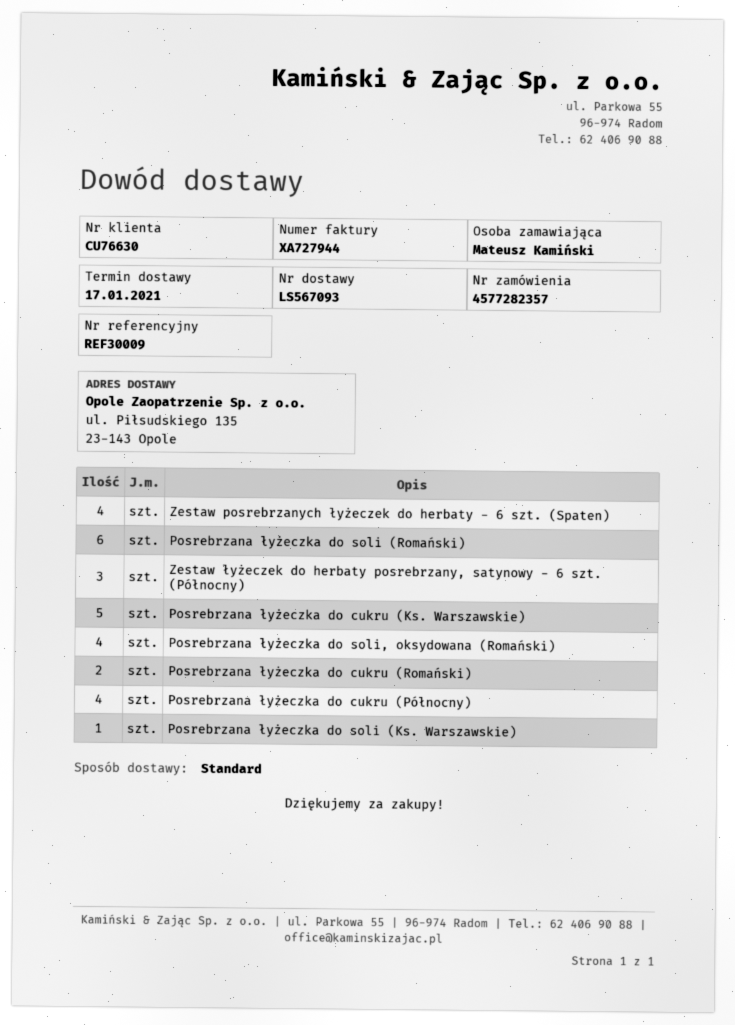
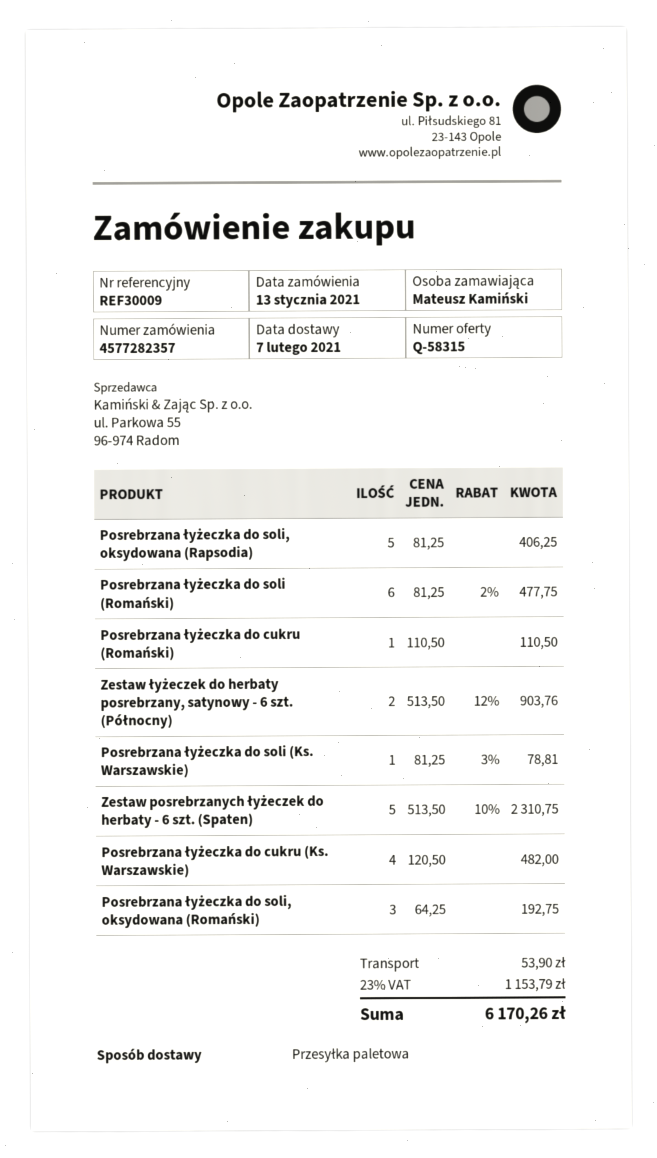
delivery date: 2021-01-17 -> 2021-02-07
shipping method: standard -> pallet freight
Zestaw posrebrzanych łyżeczek do herbaty - 6 szt. (Spaten): 4 -> 5
Zestaw łyżeczek do herbaty posrebrzany, satynowy - 6 szt. (Północny): 3 -> 2
Posrebrzana łyżeczka do cukru (Ks. Warszawskie): 5 -> 4
Posrebrzana łyżeczka do soli, oksydowana (Romański): 4 -> 3
Posrebrzana łyżeczka do cukru (Romański): 2 -> 1
Posrebrzana łyżeczka do cukru (Północny): 4 -> none
Posrebrzana łyżeczka do soli, oksydowana (Rapsodia): none -> 5

